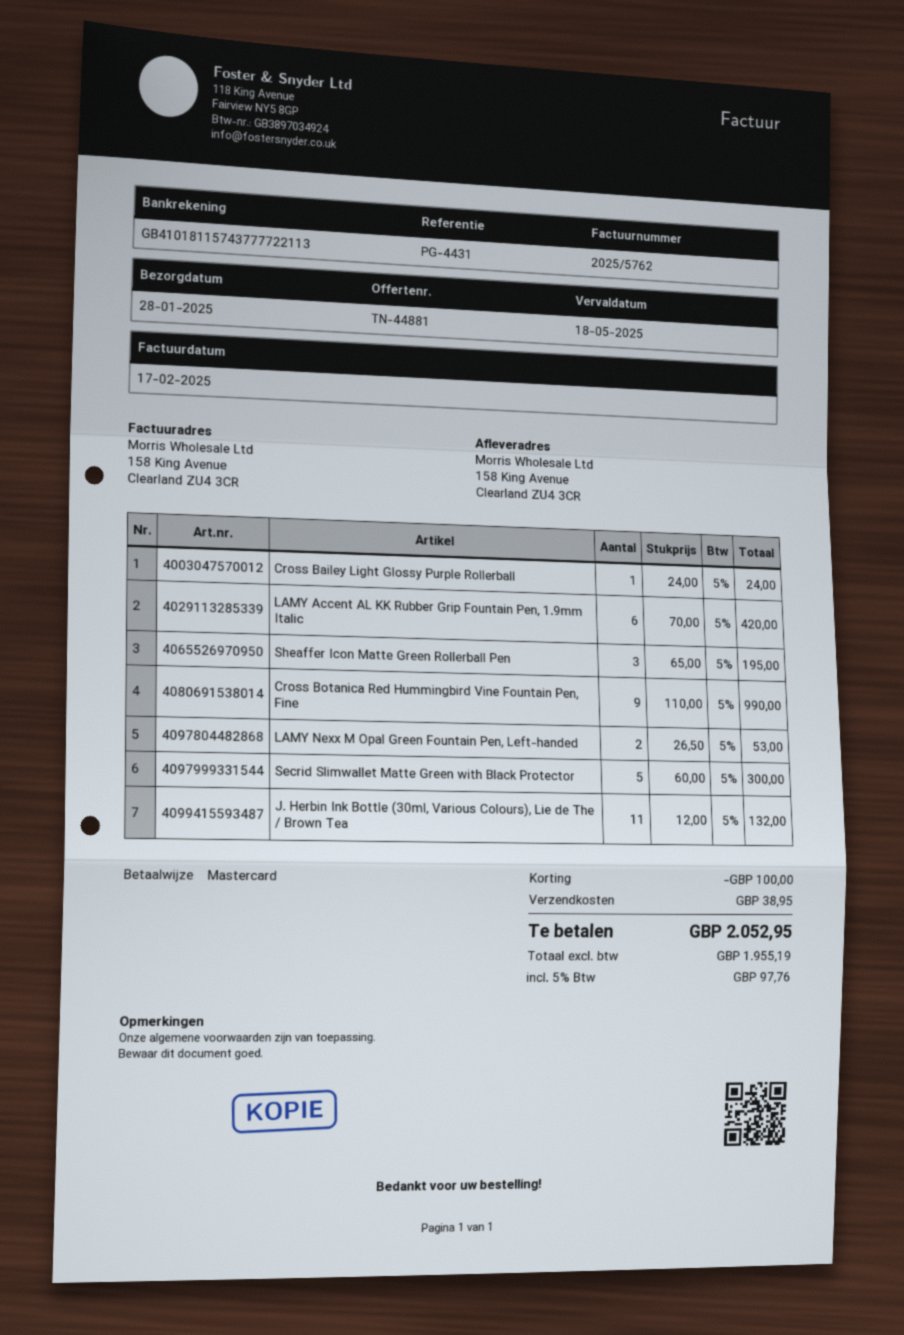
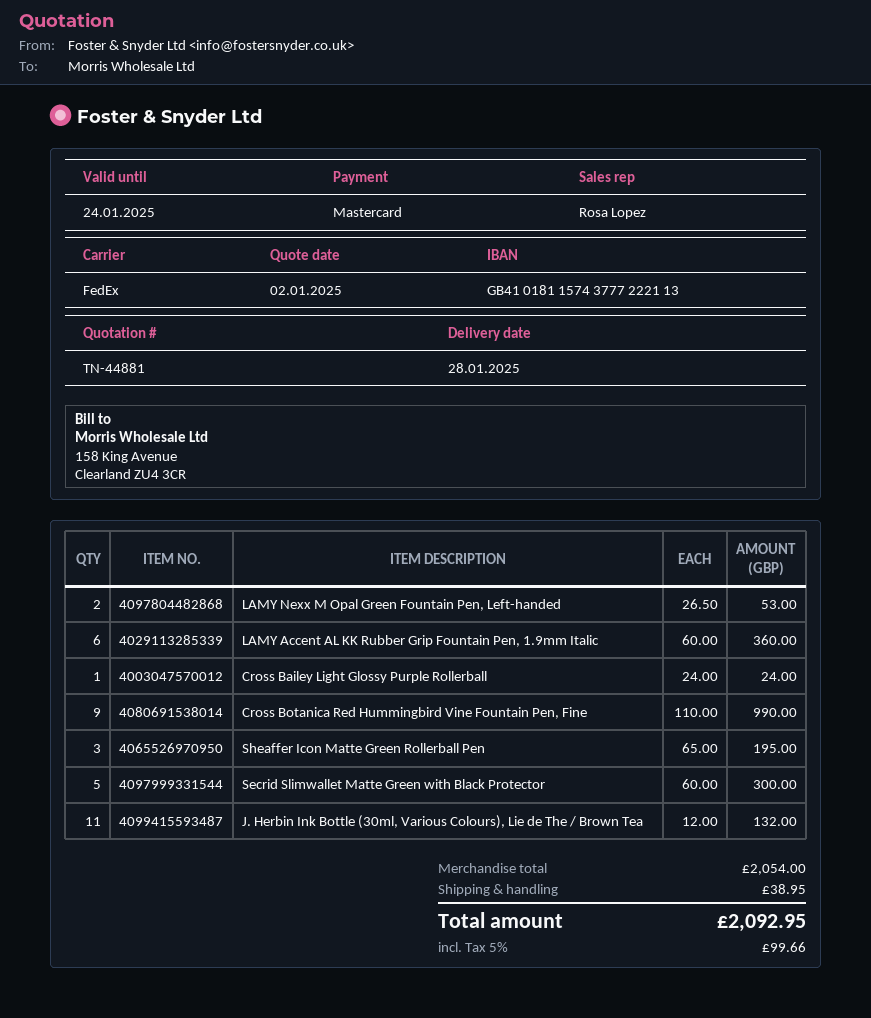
bank account: GB41018115743777722113 -> GB41018115743777222113
LAMY Accent AL KK Rubber Grip Fountain Pen, 1.9mm Italic: 6 x 70.00 = 420.00 -> 6 x 60.00 = 360.00
discount: 100.00 -> none
tax: 5% = 97.76 -> 5% = 99.66
total: 2052.95 -> 2092.95

